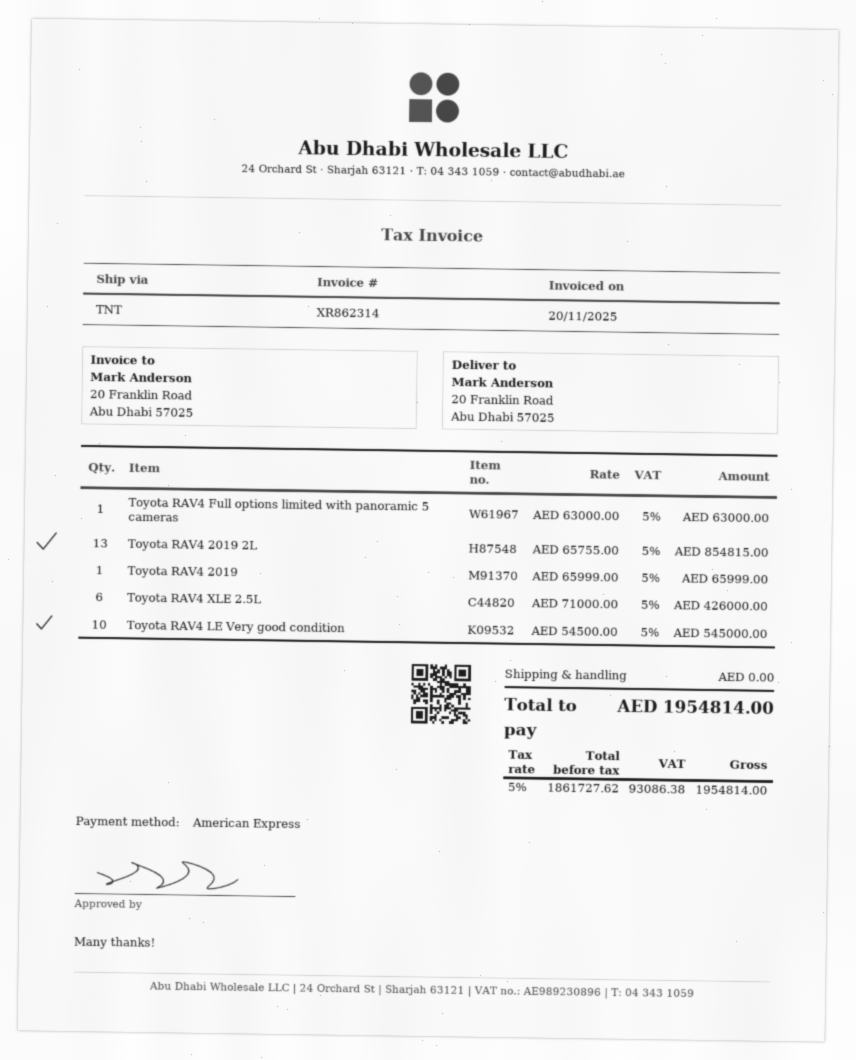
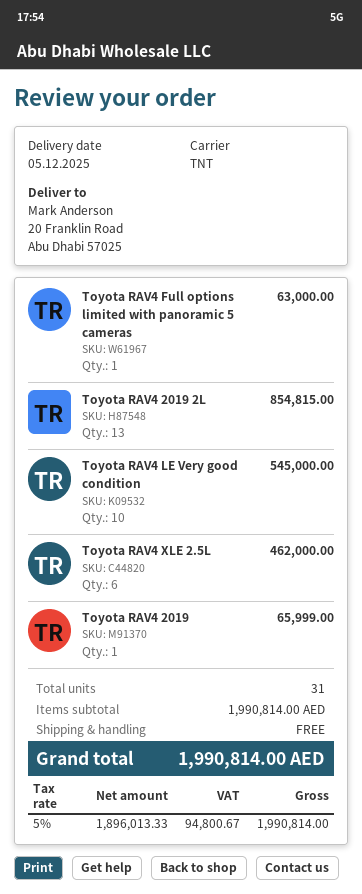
Toyota RAV4 XLE 2.5L: 6 for 426000.00 -> 6 for 462000.00
net: 1861727.62 -> 1896013.33
tax: 5% = 93086.38 -> 5% = 94800.67
total: 1954814.00 -> 1990814.00

